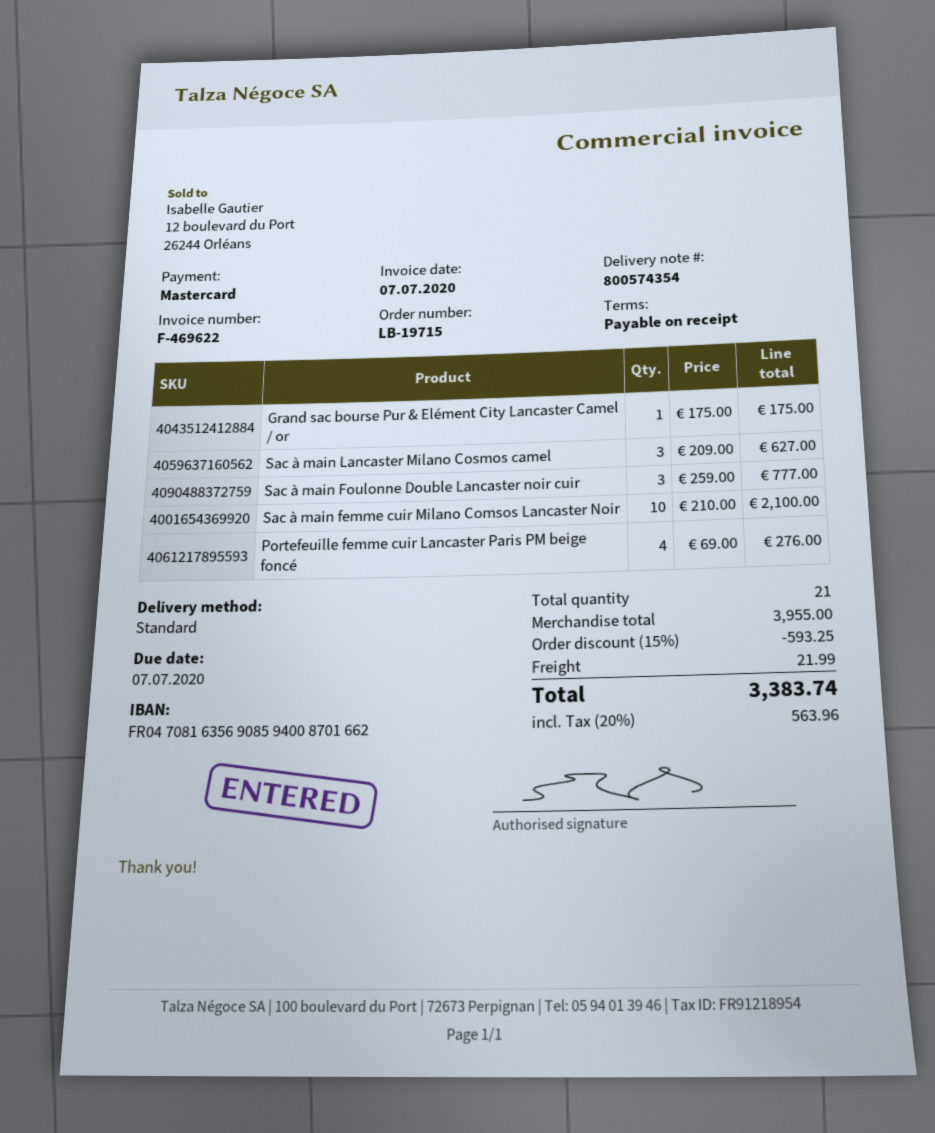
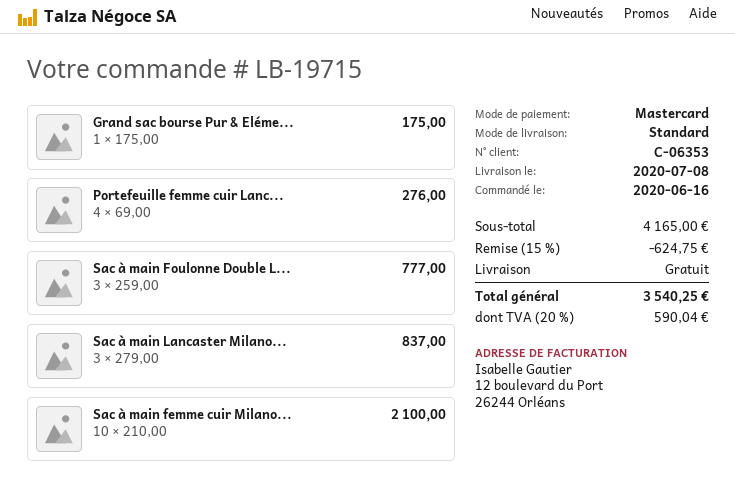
Sac à main Lancaster Milano Cosmos camel: 3 x 209.00 = 627.00 -> 3 x 279.00 = 837.00
subtotal: 3955.00 -> 4165.00
discount: 15% = 593.25 -> 15% = 624.75
shipping: 21.99 -> 0.00
tax: 20% = 563.96 -> 20% = 590.04
total: 3383.74 -> 3540.25

